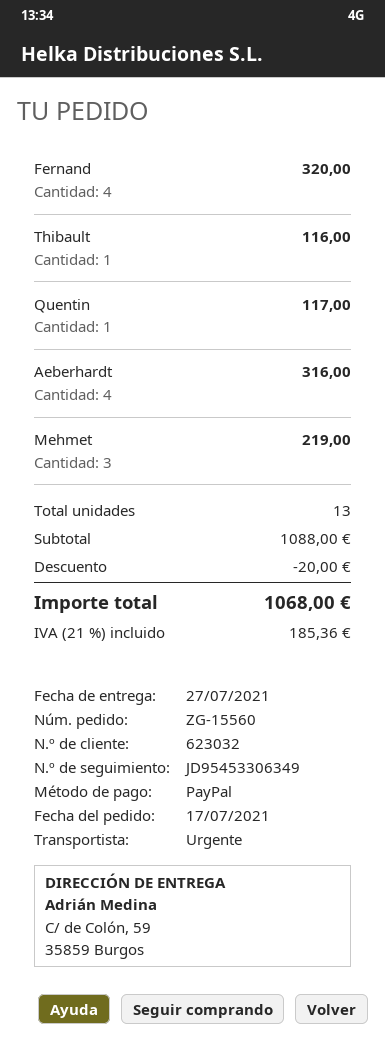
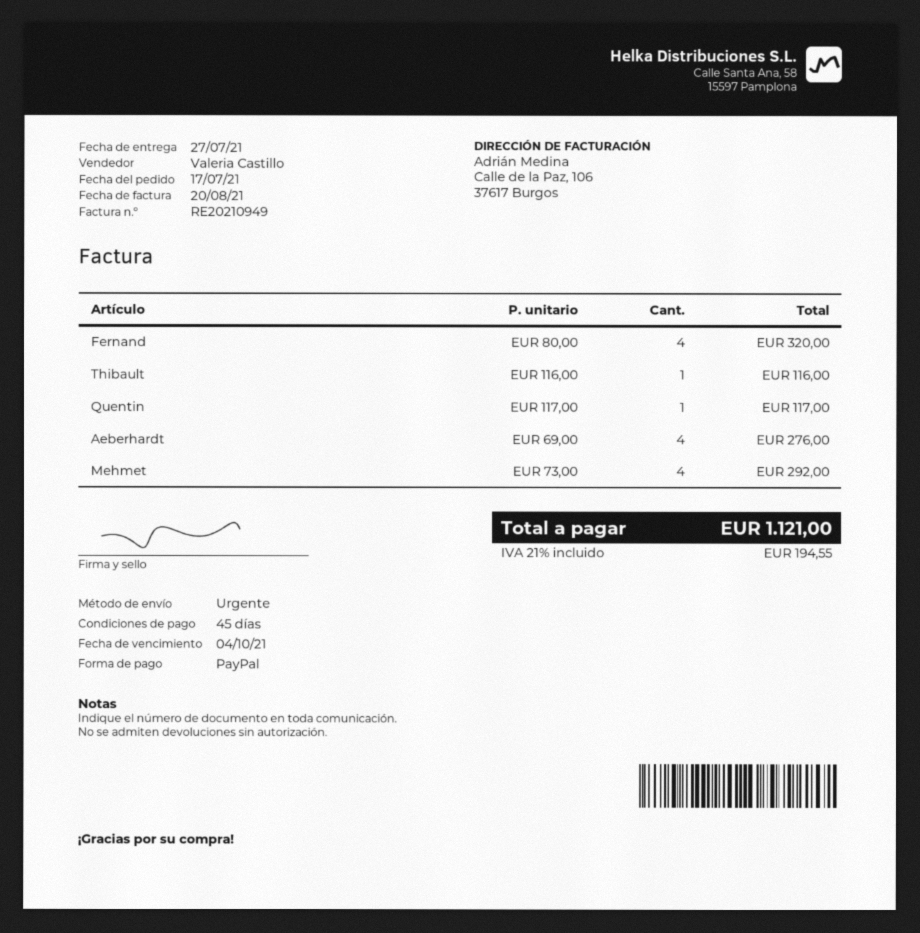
Aeberhardt: 4 for 316.00 -> 4 for 276.00
Mehmet: 3 for 219.00 -> 4 for 292.00
discount: 20.00 -> none
tax: 21% = 185.36 -> 21% = 194.55
total: 1068.00 -> 1121.00

